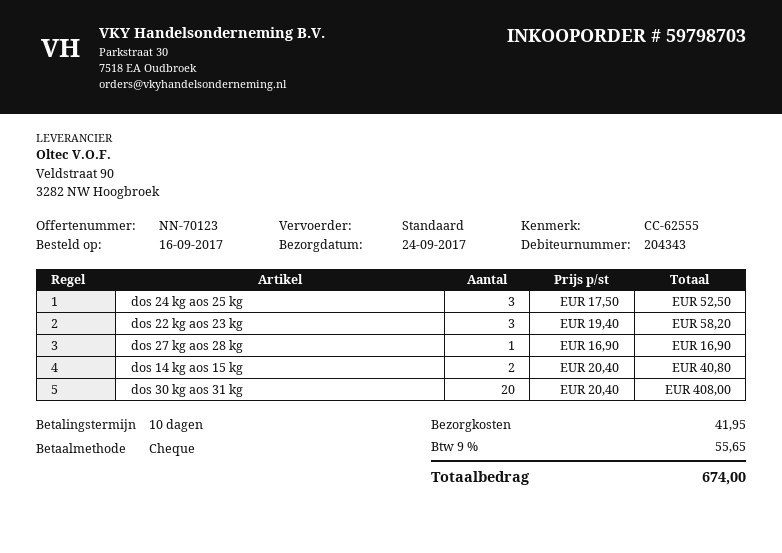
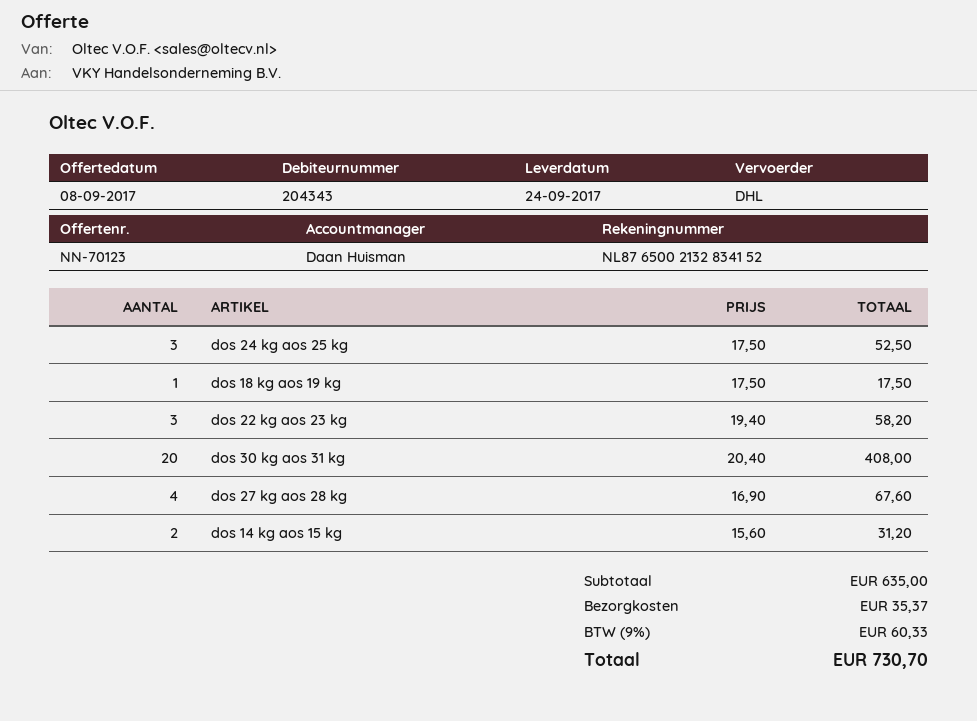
shipping method: standard -> DHL
dos 27 kg aos 28 kg: 1 x 16.90 = 16.90 -> 4 x 16.90 = 67.60
dos 14 kg aos 15 kg: 2 x 20.40 = 40.80 -> 2 x 15.60 = 31.20
dos 18 kg aos 19 kg: none -> 1 x 17.50 = 17.50
shipping: 41.95 -> 35.37
tax: 9% = 55.65 -> 9% = 60.33
total: 674.00 -> 730.70

